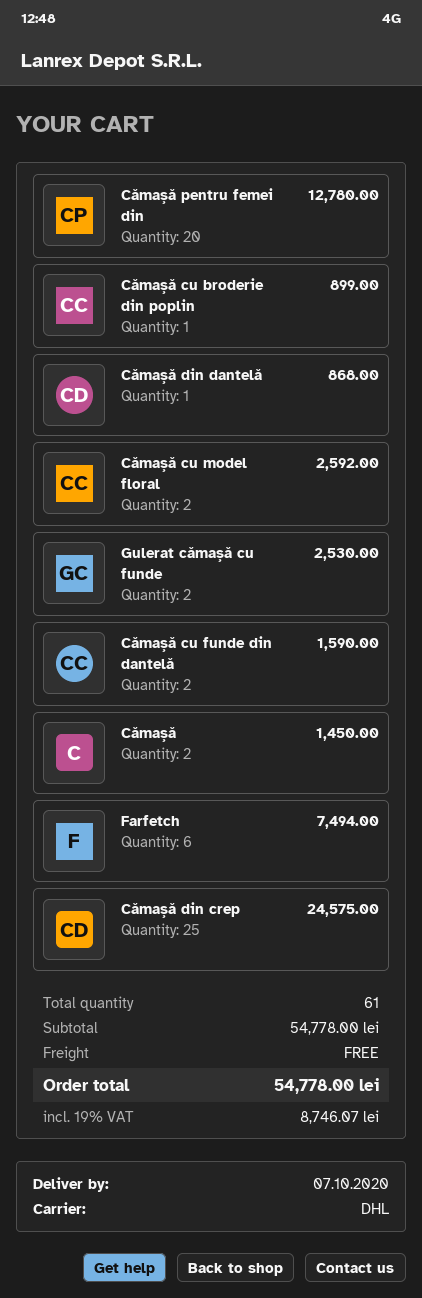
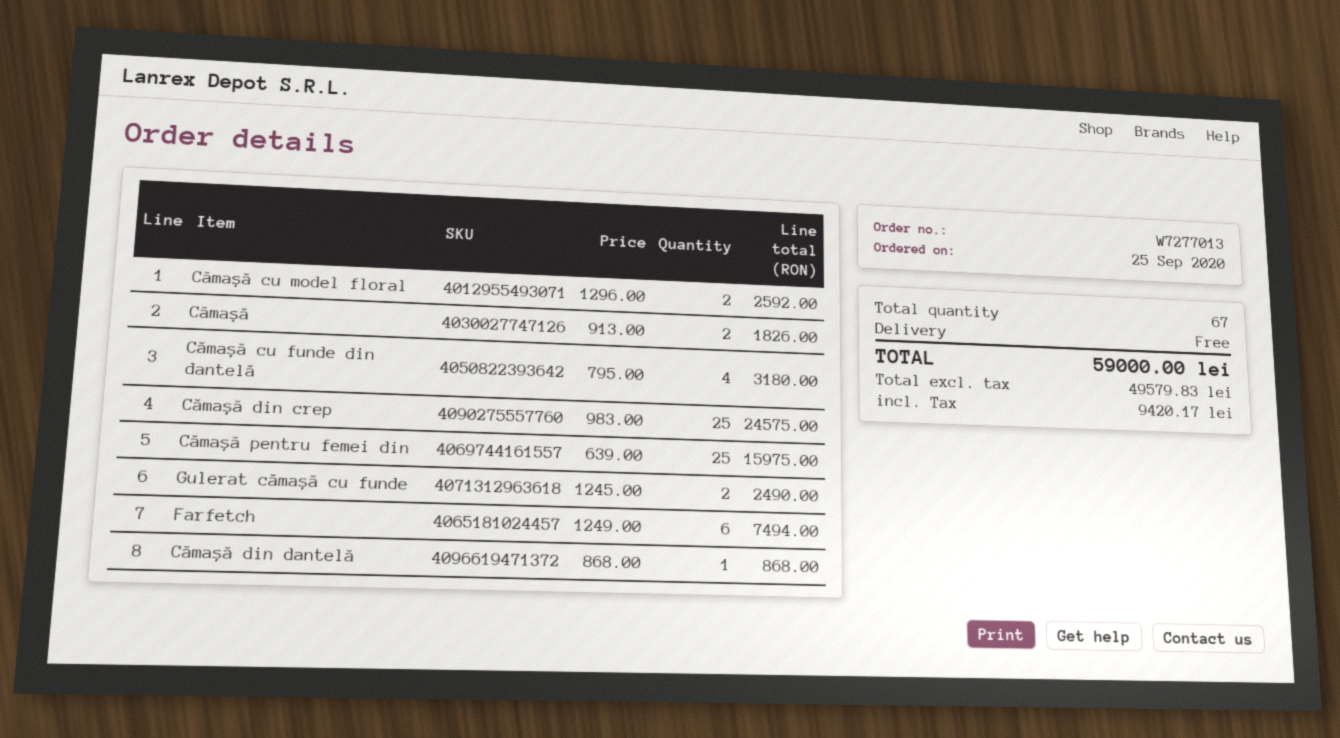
Cămașă pentru femei din: 20 for 12780.00 -> 25 for 15975.00
Cămașă cu broderie din poplin: 1 for 899.00 -> none
Gulerat cămașă cu funde: 2 for 2530.00 -> 2 for 2490.00
Cămașă cu funde din dantelă: 2 for 1590.00 -> 4 for 3180.00
Cămașă: 2 for 1450.00 -> 2 for 1826.00
total quantity: 61 -> 67
tax: 8746.07 -> 9420.17
total: 54778.00 -> 59000.00

